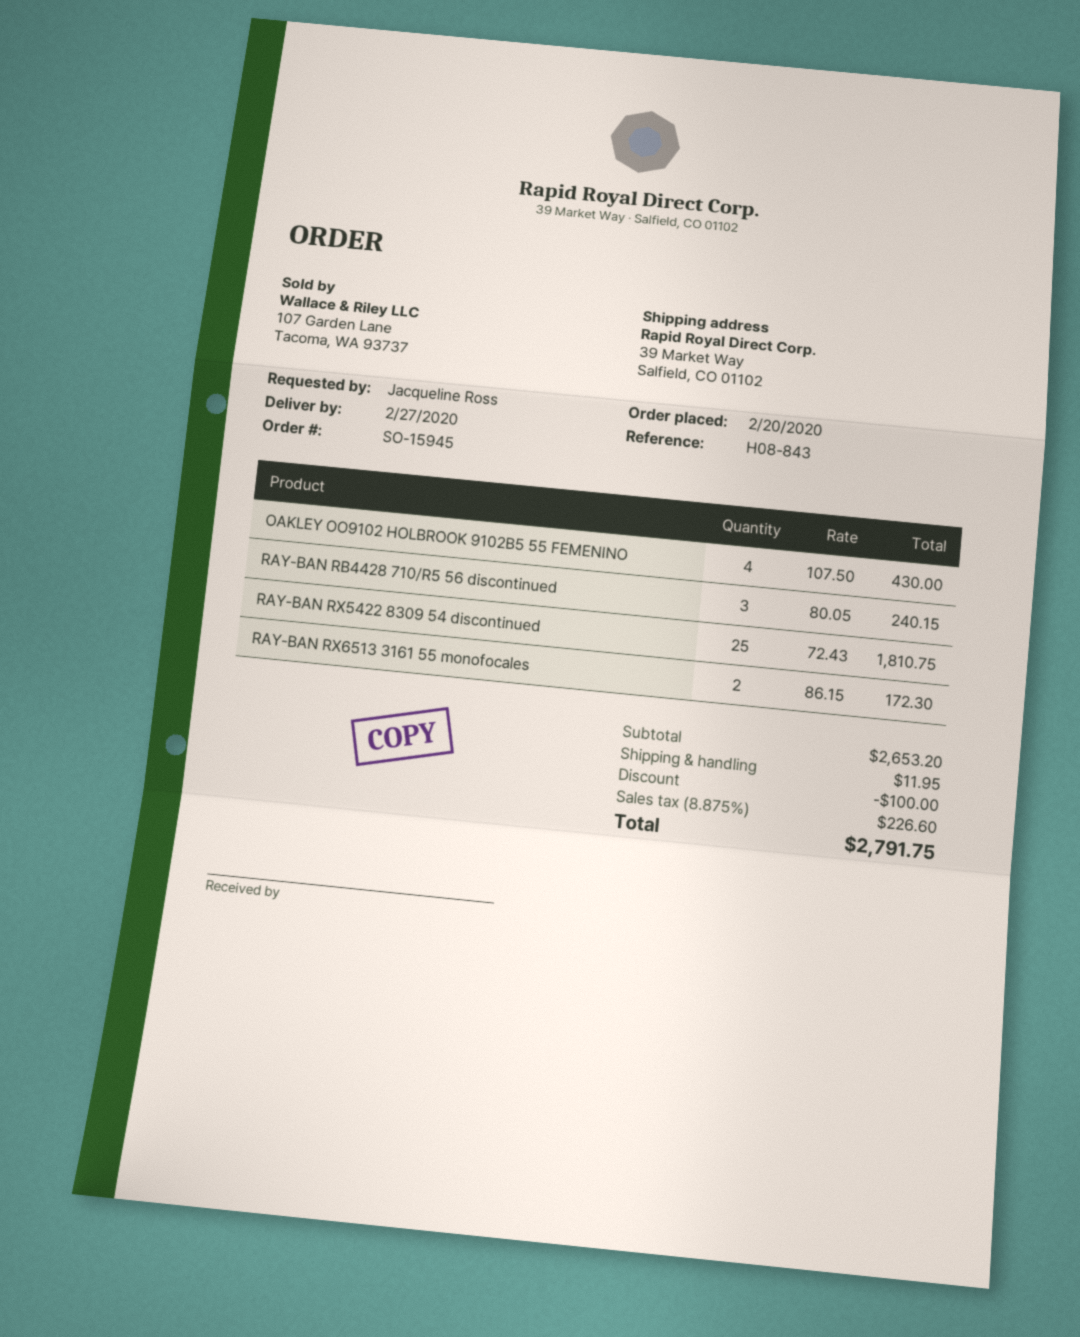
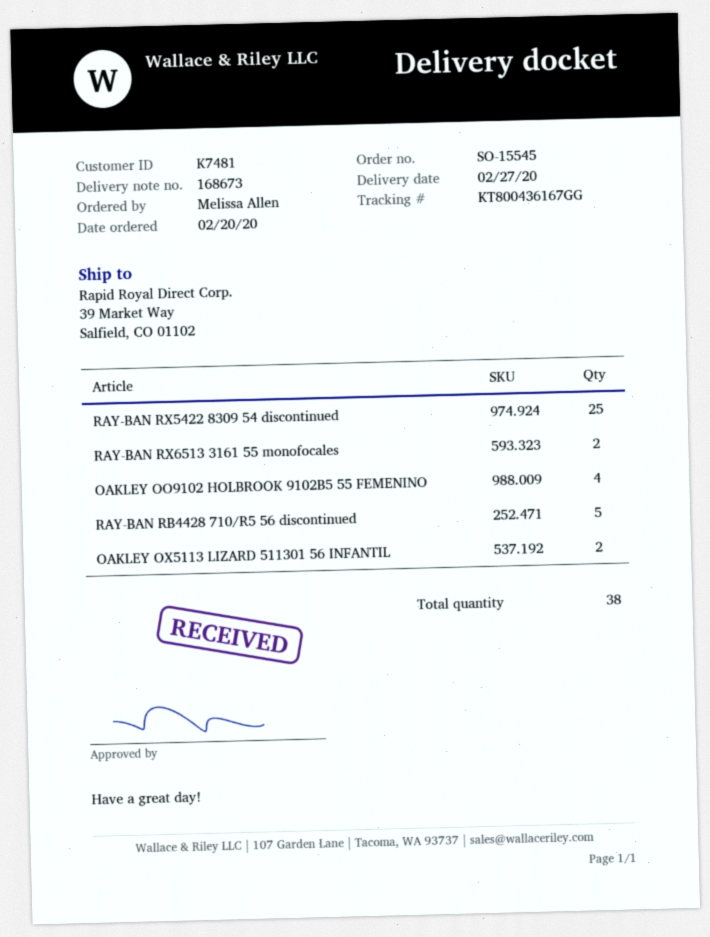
order number: SO-15945 -> SO-15545
ordered by: Jacqueline Ross -> Melissa Allen
RAY-BAN RB4428 710/R5 56 discontinued: 3 -> 5
OAKLEY OX5113 LIZARD 511301 56 INFANTIL: none -> 2

